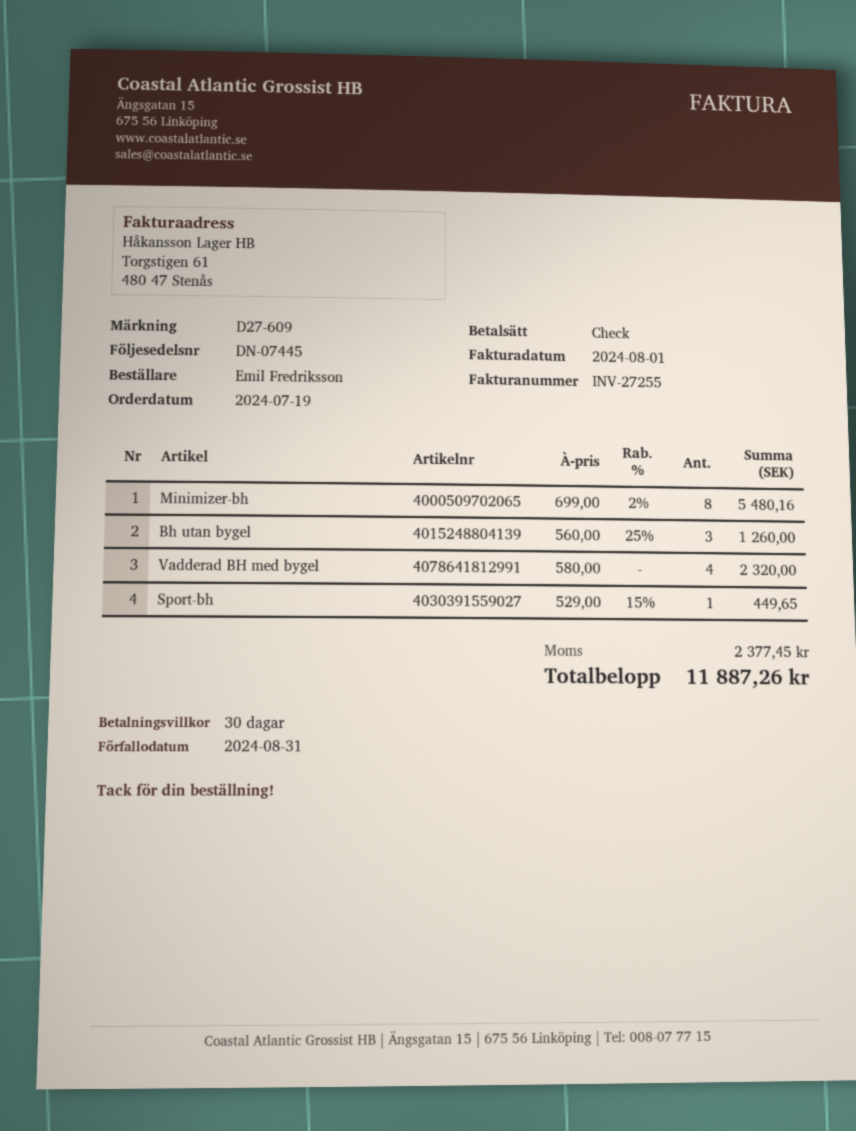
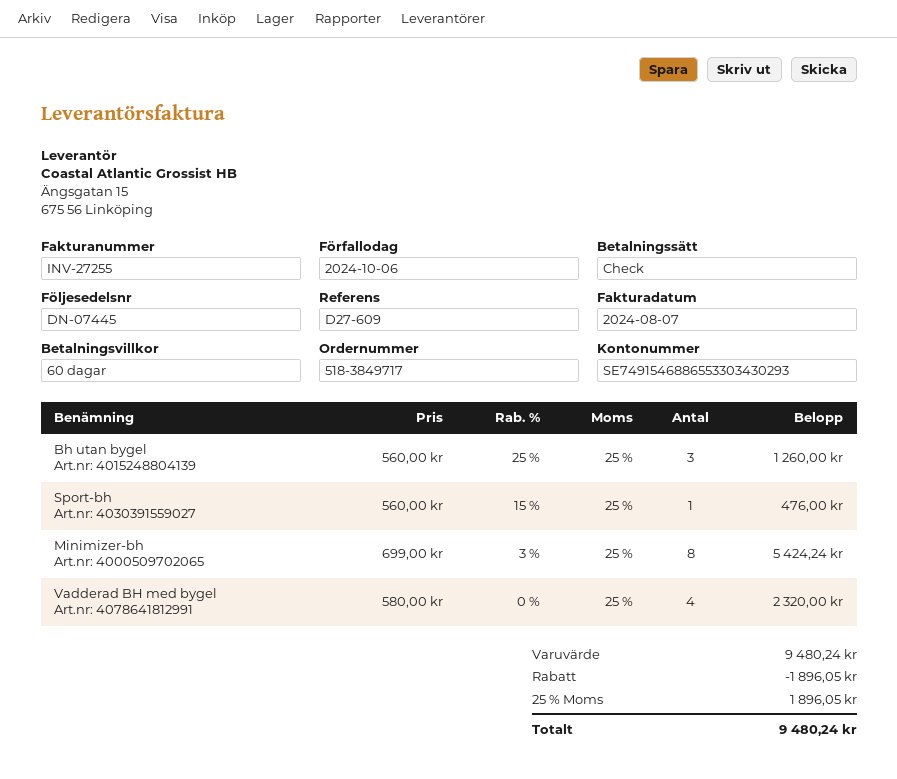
invoice date: 2024-08-01 -> 2024-08-07
payment terms: 30 days -> 60 days
due date: 2024-08-31 -> 2024-10-06
Minimizer-bh: 8 x 699.00 - 2% = 5480.16 -> 8 x 699.00 - 3% = 5424.24
Sport-bh: 1 x 529.00 - 15% = 449.65 -> 1 x 560.00 - 15% = 476.00
discount: none -> 1896.05
tax: 2377.45 -> 1896.05
total: 11887.26 -> 9480.24

